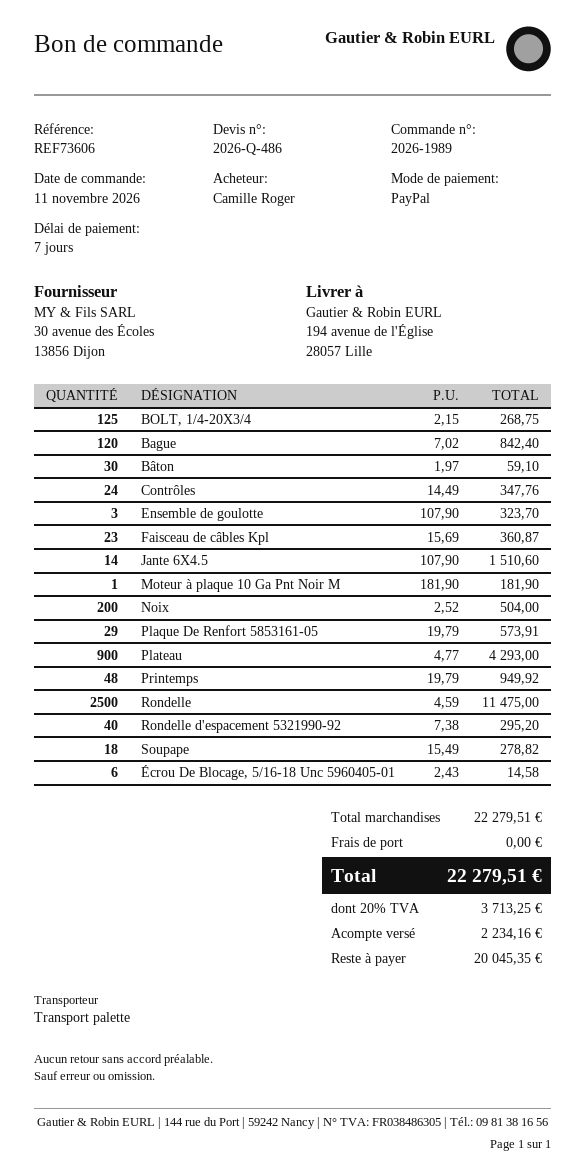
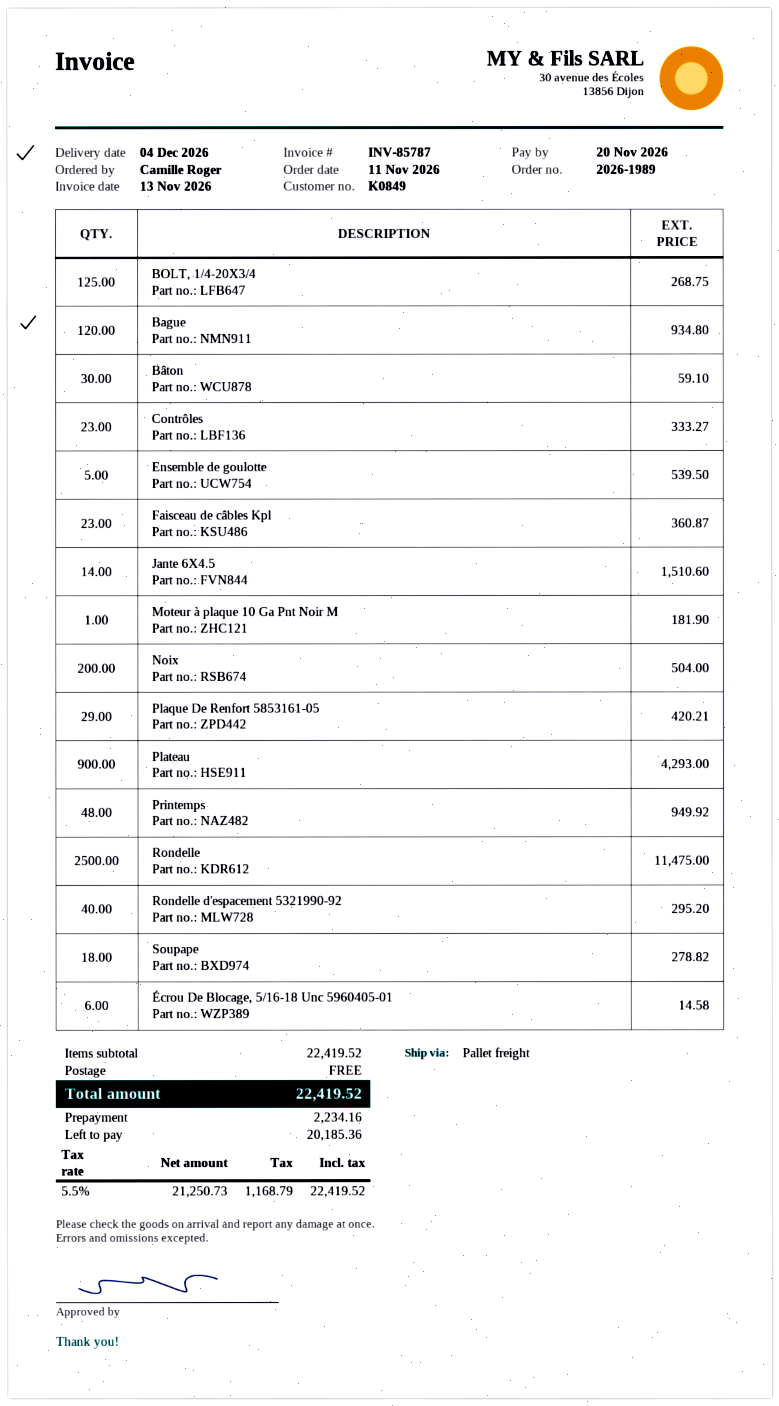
Bague: 120 for 842.40 -> 120 for 934.80
Contrôles: 24 for 347.76 -> 23 for 333.27
Ensemble de goulotte: 3 for 323.70 -> 5 for 539.50
Plaque De Renfort 5853161-05: 29 for 573.91 -> 29 for 420.21
subtotal: 22279.51 -> 22419.52
tax: 20% = 3713.25 -> 5.5% = 1168.79
total: 22279.51 -> 22419.52
balance: 20045.35 -> 20185.36

